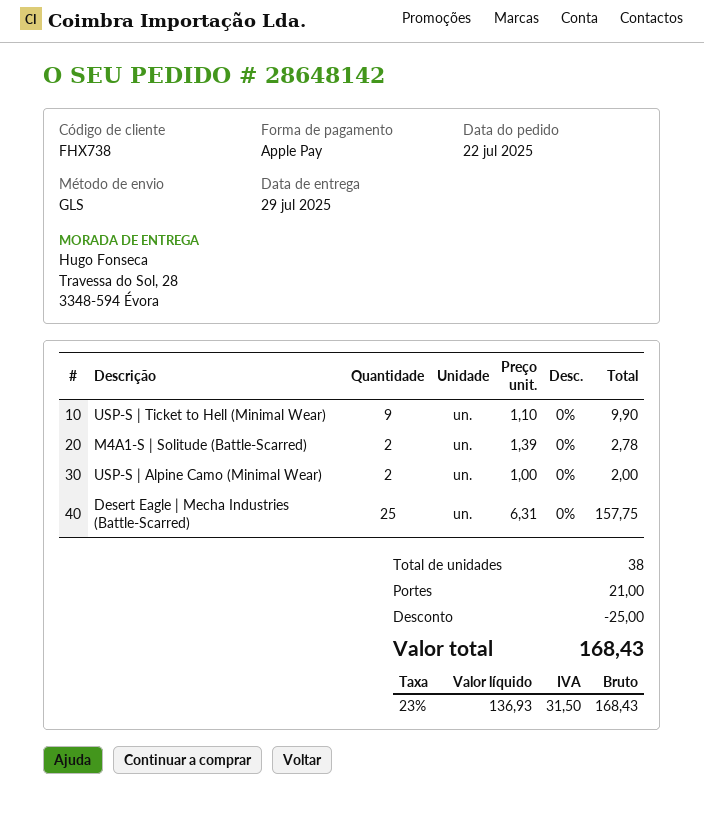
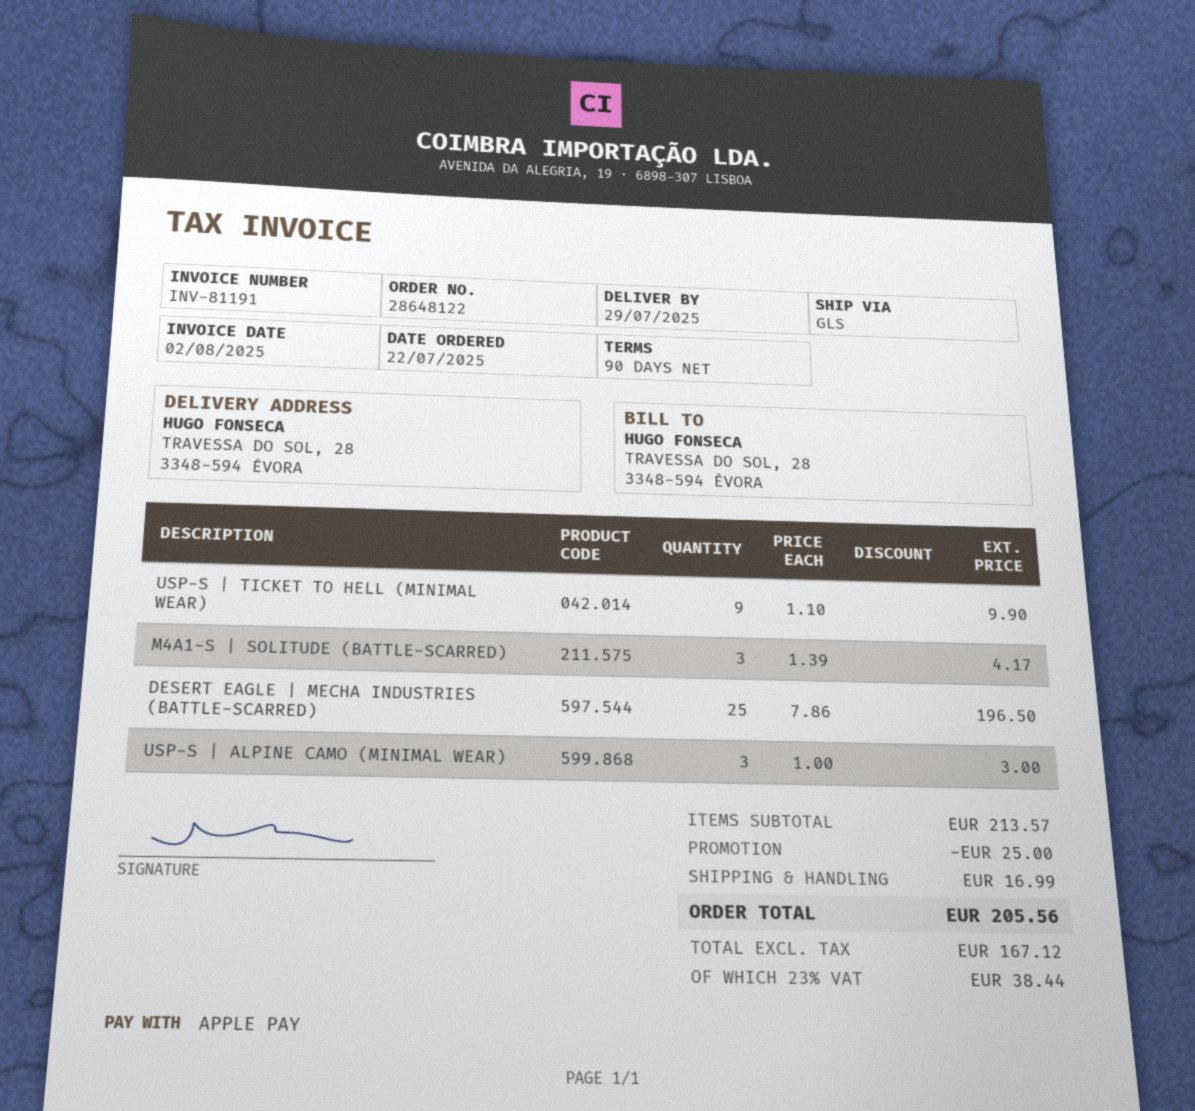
order number: 28648142 -> 28648122
M4A1-S | Solitude (Battle-Scarred): 2 x 1.39 = 2.78 -> 3 x 1.39 = 4.17
USP-S | Alpine Camo (Minimal Wear): 2 x 1.00 = 2.00 -> 3 x 1.00 = 3.00
Desert Eagle | Mecha Industries (Battle-Scarred): 25 x 6.31 = 157.75 -> 25 x 7.86 = 196.50
shipping: 21.00 -> 16.99
net: 136.93 -> 167.12
tax: 23% = 31.50 -> 23% = 38.44
total: 168.43 -> 205.56

